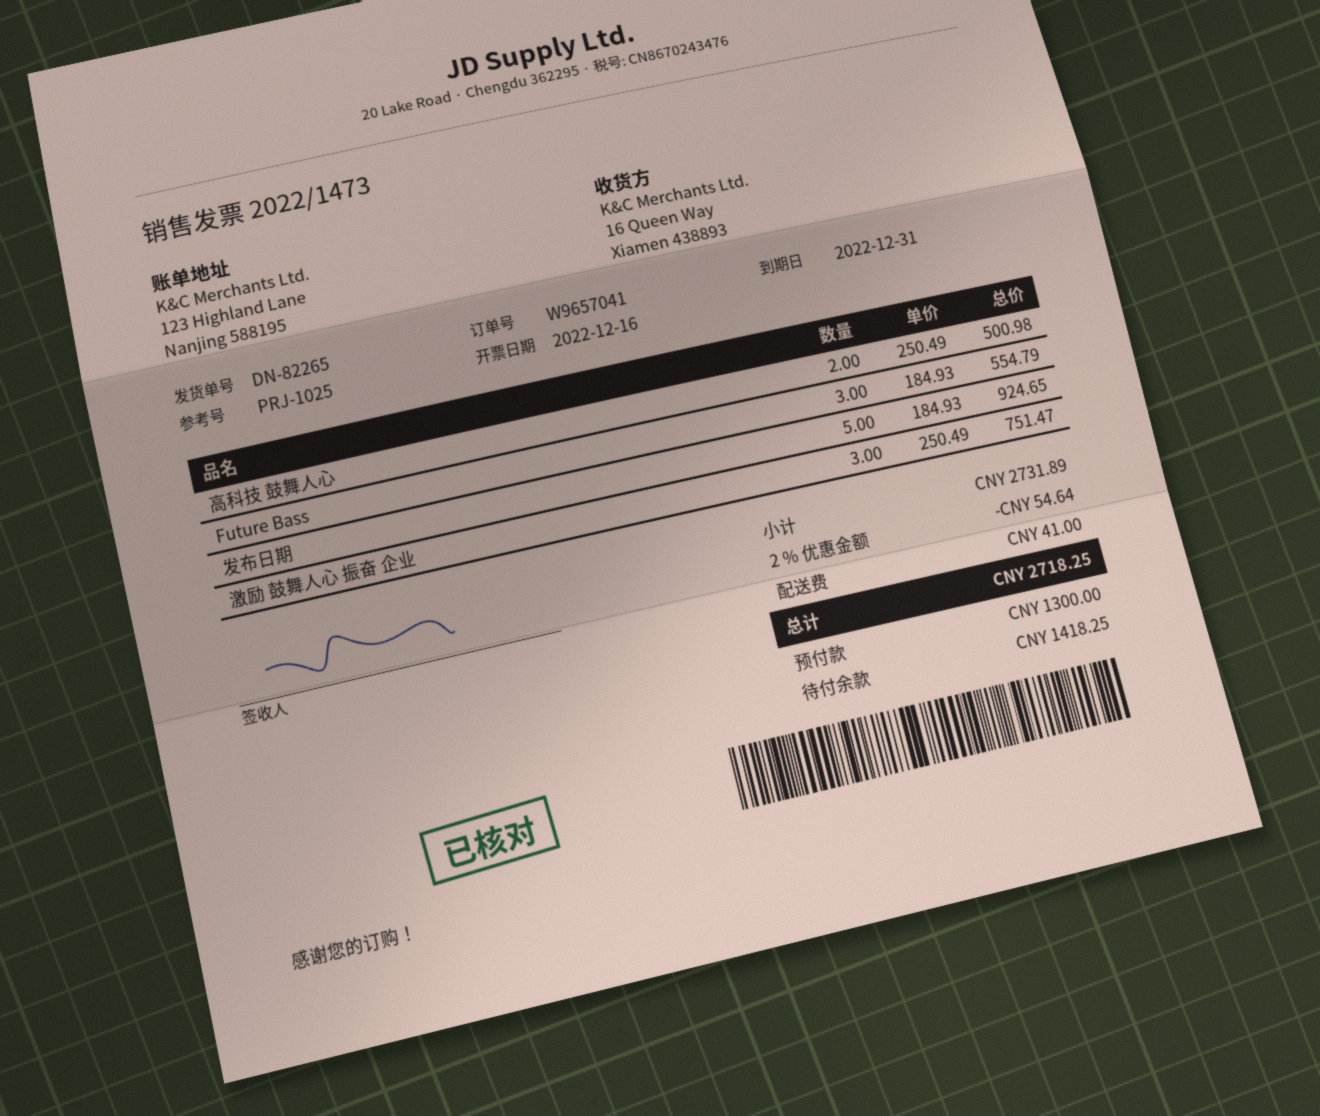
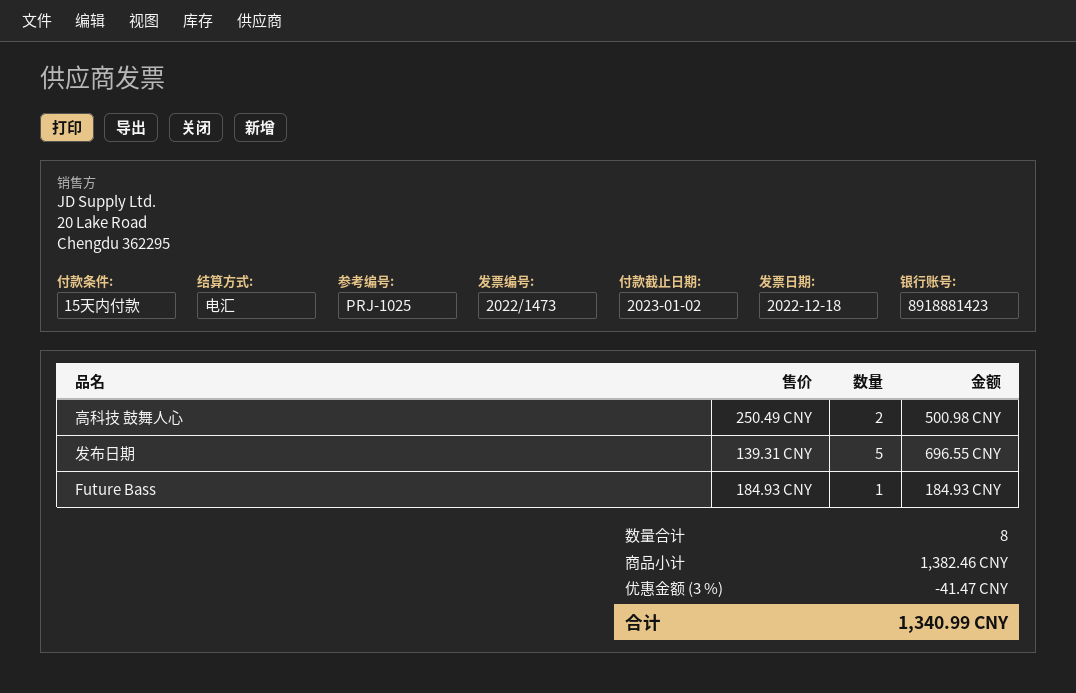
invoice date: 2022-12-16 -> 2022-12-18
due date: 2022-12-31 -> 2023-01-02
Future Bass: 3 x 184.93 = 554.79 -> 1 x 184.93 = 184.93
发布日期: 5 x 184.93 = 924.65 -> 5 x 139.31 = 696.55
激励 鼓舞人心 振奋 企业: 3 x 250.49 = 751.47 -> none
subtotal: 2731.89 -> 1382.46
discount: 2% = 54.64 -> 3% = 41.47
shipping: 41.00 -> none
total: 2718.25 -> 1340.99

